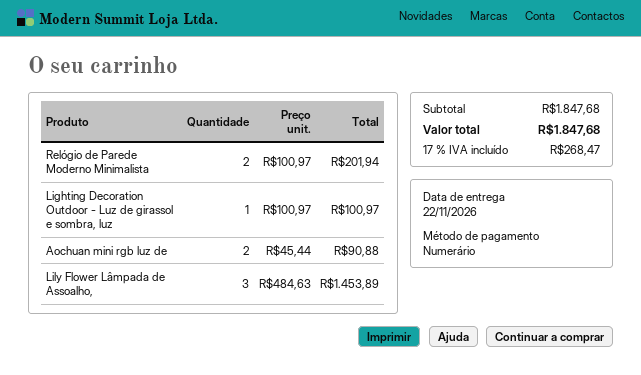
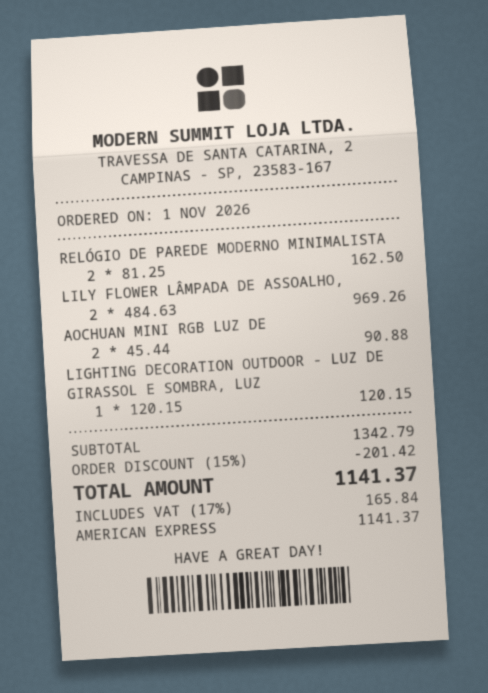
payment method: cash -> American Express
Relógio de Parede Moderno Minimalista: 2 x 100.97 = 201.94 -> 2 x 81.25 = 162.50
Lighting Decoration Outdoor - Luz de girassol e sombra, luz: 1 x 100.97 = 100.97 -> 1 x 120.15 = 120.15
Lily Flower Lâmpada de Assoalho,: 3 x 484.63 = 1453.89 -> 2 x 484.63 = 969.26
subtotal: 1847.68 -> 1342.79
discount: none -> 15% = 201.42
tax: 17% = 268.47 -> 17% = 165.84
total: 1847.68 -> 1141.37

